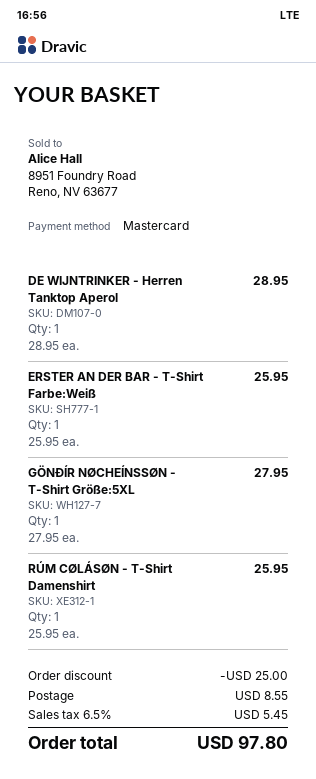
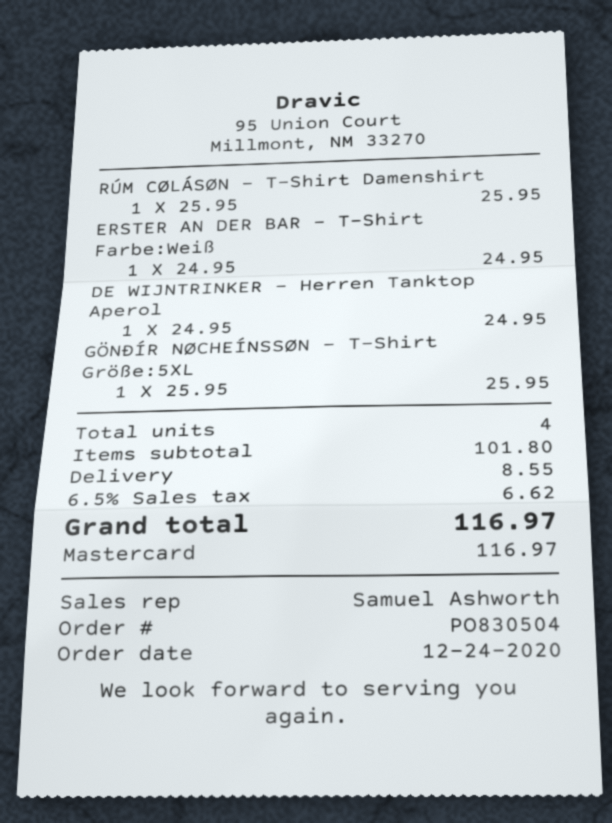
DE WIJNTRINKER - Herren Tanktop Aperol: 1 x 28.95 = 28.95 -> 1 x 24.95 = 24.95
ERSTER AN DER BAR - T-Shirt Farbe:Weiß: 1 x 25.95 = 25.95 -> 1 x 24.95 = 24.95
GÖNÐÍR NØCHEÍNSSØN - T-Shirt Größe:5XL: 1 x 27.95 = 27.95 -> 1 x 25.95 = 25.95
discount: 25.00 -> none
tax: 6.5% = 5.45 -> 6.5% = 6.62
total: 97.80 -> 116.97

